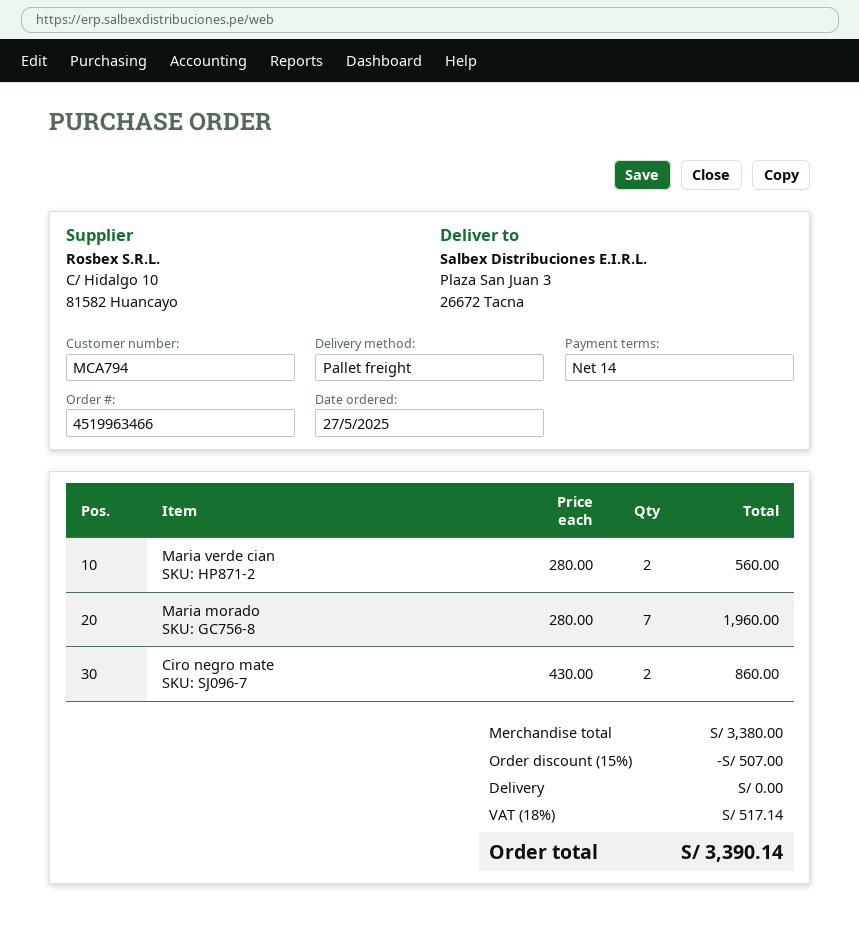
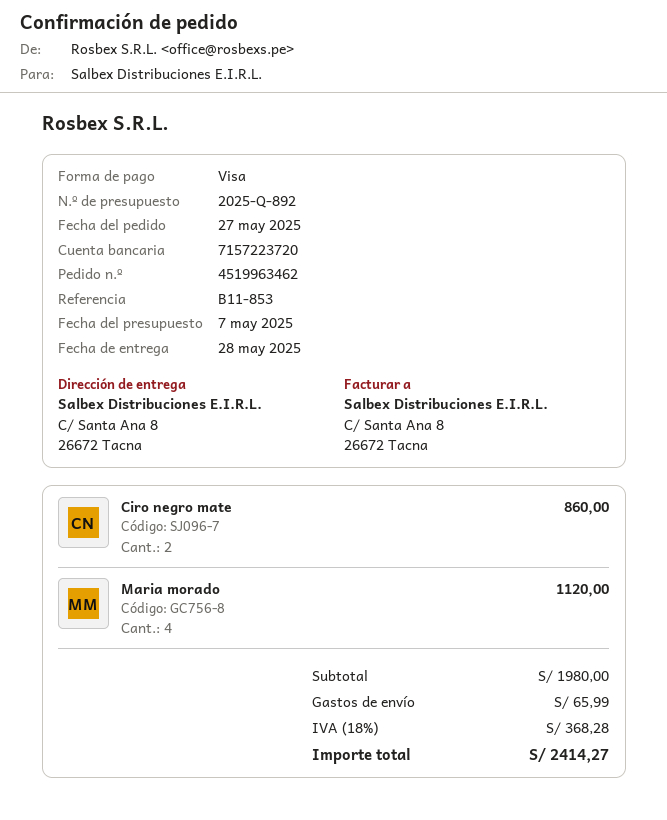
order number: 4519963466 -> 4519963462
ship to: Plaza San Juan 3, 26672 Tacna -> C/ Santa Ana 8, 26672 Tacna
Maria verde cian: 2 for 560.00 -> none
Maria morado: 7 for 1960.00 -> 4 for 1120.00
subtotal: 3380.00 -> 1980.00
discount: 15% = 507.00 -> none
shipping: 0.00 -> 65.99
tax: 18% = 517.14 -> 18% = 368.28
total: 3390.14 -> 2414.27

